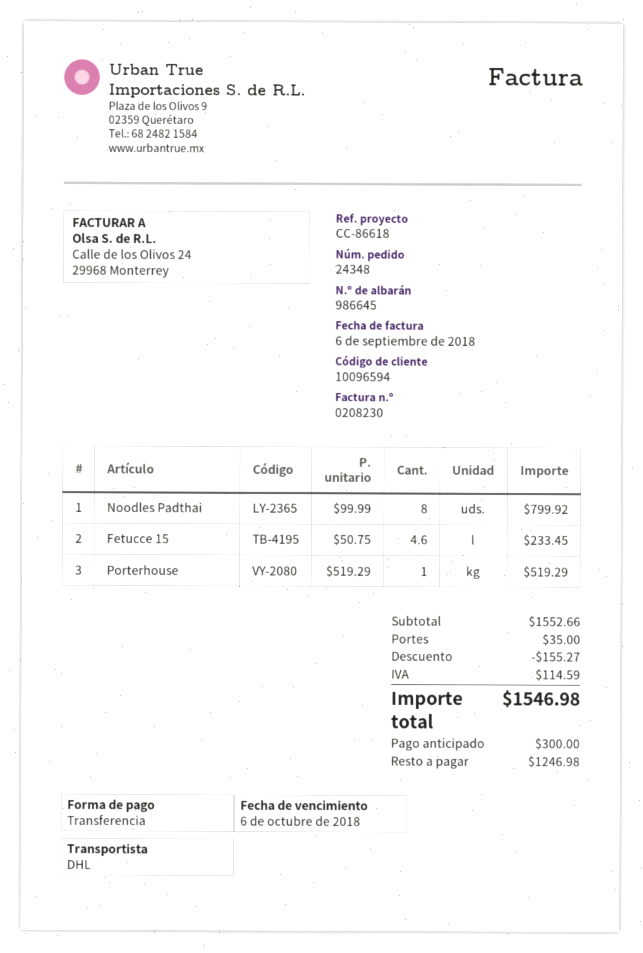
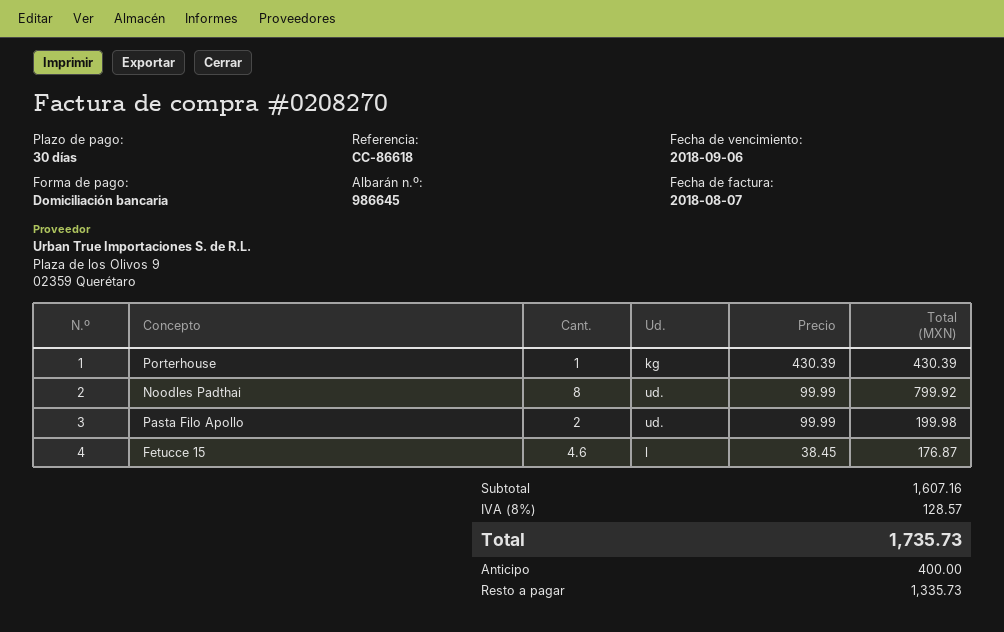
invoice number: 0208230 -> 0208270
invoice date: 2018-09-06 -> 2018-08-07
due date: 2018-10-06 -> 2018-09-06
payment method: bank transfer -> direct debit
Fetucce 15: 4.6 x 50.75 = 233.45 -> 4.6 x 38.45 = 176.87
Porterhouse: 1 x 519.29 = 519.29 -> 1 x 430.39 = 430.39
Pasta Filo Apollo: none -> 2 x 99.99 = 199.98
subtotal: 1552.66 -> 1607.16
discount: 155.27 -> none
shipping: 35.00 -> none
tax: 114.59 -> 128.57
total: 1546.98 -> 1735.73
deposit: 300.00 -> 400.00
balance: 1246.98 -> 1335.73

